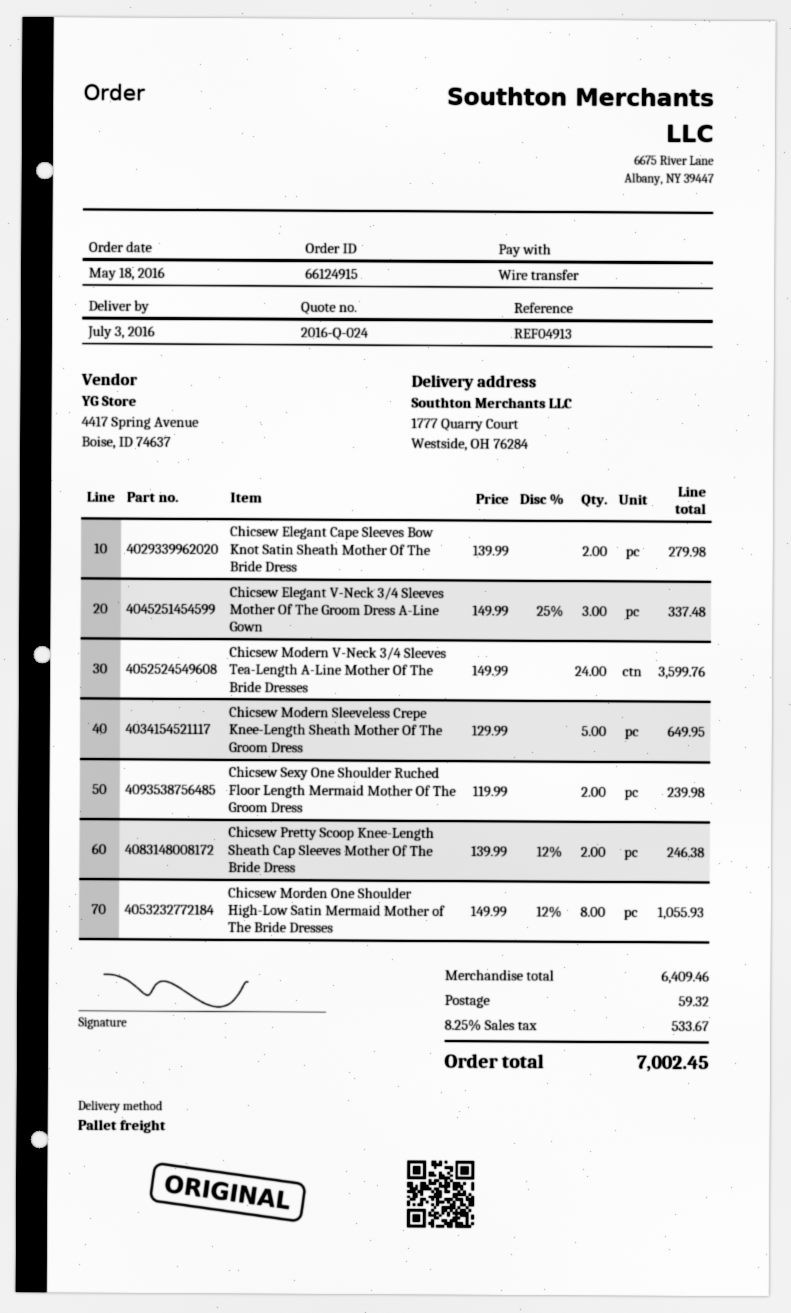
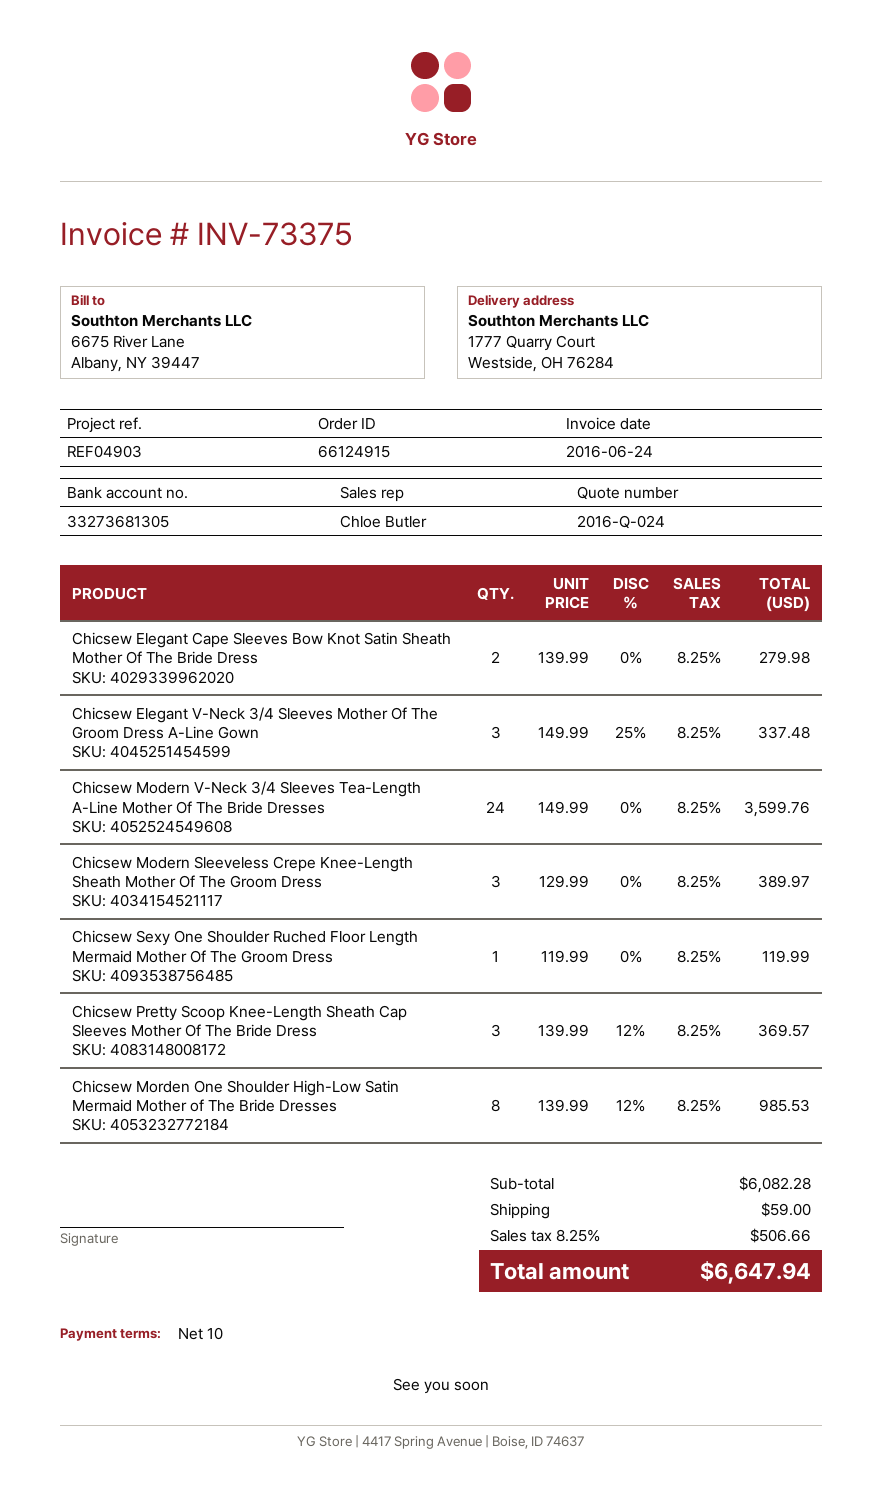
reference: REF04913 -> REF04903
Chicsew Modern Sleeveless Crepe Knee-Length Sheath Mother Of The Groom Dress: 5 x 129.99 = 649.95 -> 3 x 129.99 = 389.97
Chicsew Sexy One Shoulder Ruched Floor Length Mermaid Mother Of The Groom Dress: 2 x 119.99 = 239.98 -> 1 x 119.99 = 119.99
Chicsew Pretty Scoop Knee-Length Sheath Cap Sleeves Mother Of The Bride Dress: 2 x 139.99 - 12% = 246.38 -> 3 x 139.99 - 12% = 369.57
Chicsew Morden One Shoulder High-Low Satin Mermaid Mother of The Bride Dresses: 8 x 149.99 - 12% = 1055.93 -> 8 x 139.99 - 12% = 985.53
subtotal: 6409.46 -> 6082.28
shipping: 59.32 -> 59.00
tax: 8.25% = 533.67 -> 8.25% = 506.66
total: 7002.45 -> 6647.94

